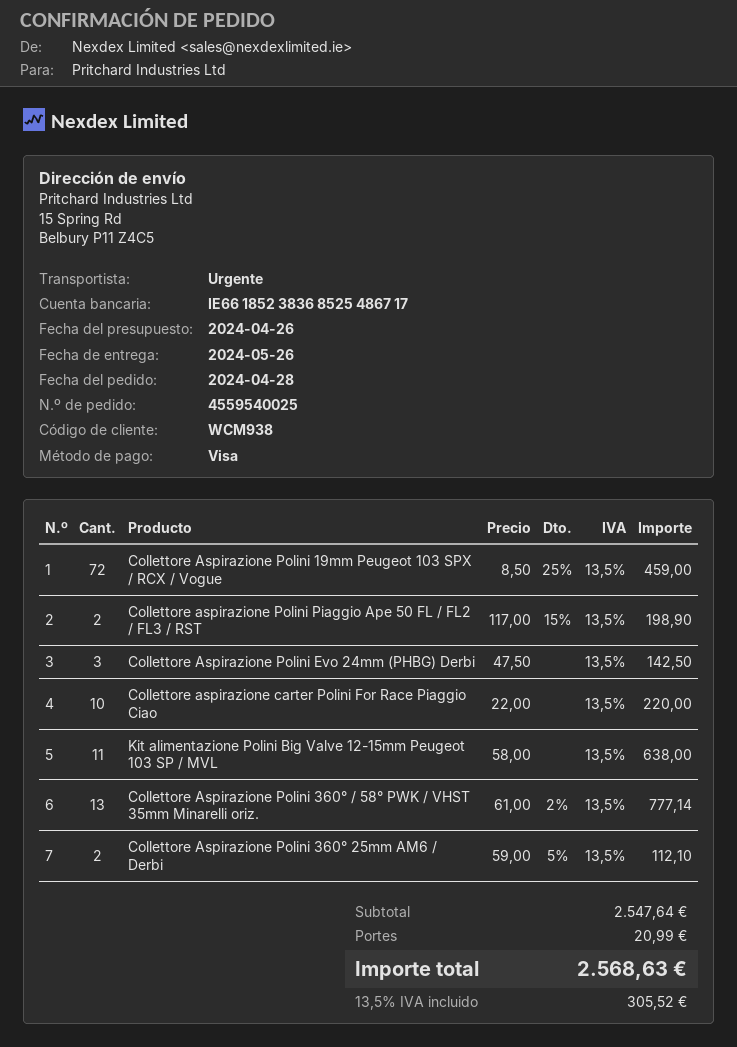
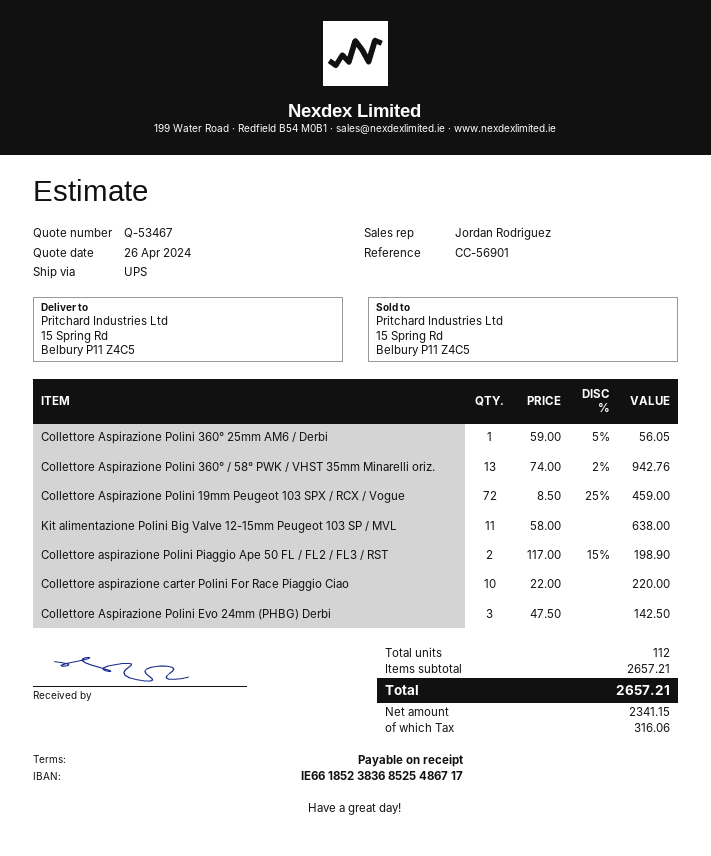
shipping method: express -> UPS
Collettore Aspirazione Polini 360° / 58° PWK / VHST 35mm Minarelli oriz.: 13 x 61.00 - 2% = 777.14 -> 13 x 74.00 - 2% = 942.76
Collettore Aspirazione Polini 360° 25mm AM6 / Derbi: 2 x 59.00 - 5% = 112.10 -> 1 x 59.00 - 5% = 56.05
subtotal: 2547.64 -> 2657.21
shipping: 20.99 -> none
tax: 305.52 -> 316.06
total: 2568.63 -> 2657.21

